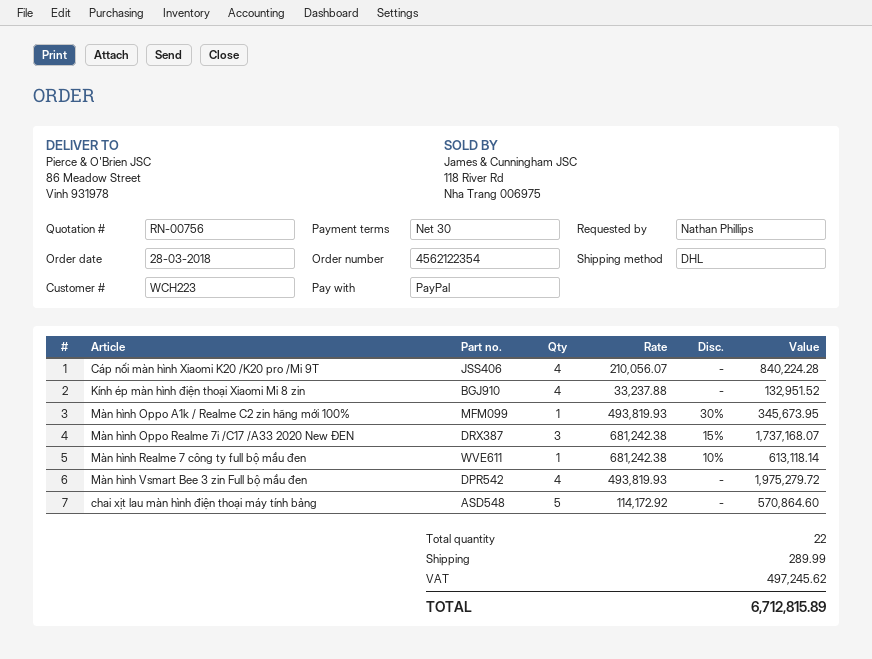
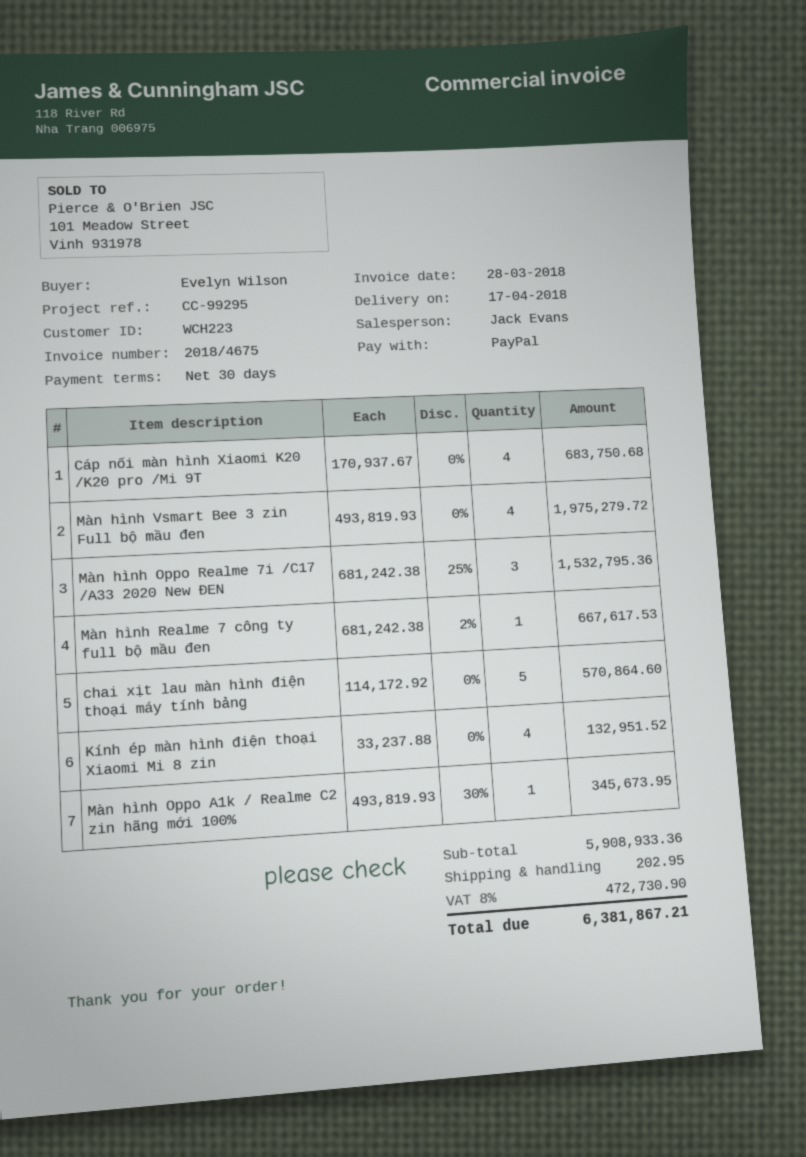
ordered by: Nathan Phillips -> Evelyn Wilson
Cáp nối màn hình Xiaomi K20 /K20 pro /Mi 9T: 4 x 210056.07 = 840224.28 -> 4 x 170937.67 = 683750.68
Màn hình Oppo Realme 7i /C17 /A33 2020 New ĐEN: 3 x 681242.38 - 15% = 1737168.07 -> 3 x 681242.38 - 25% = 1532795.36
Màn hình Realme 7 công ty full bộ mầu đen: 1 x 681242.38 - 10% = 613118.14 -> 1 x 681242.38 - 2% = 667617.53
shipping: 289.99 -> 202.95
tax: 497245.62 -> 472730.90
total: 6712815.89 -> 6381867.21

